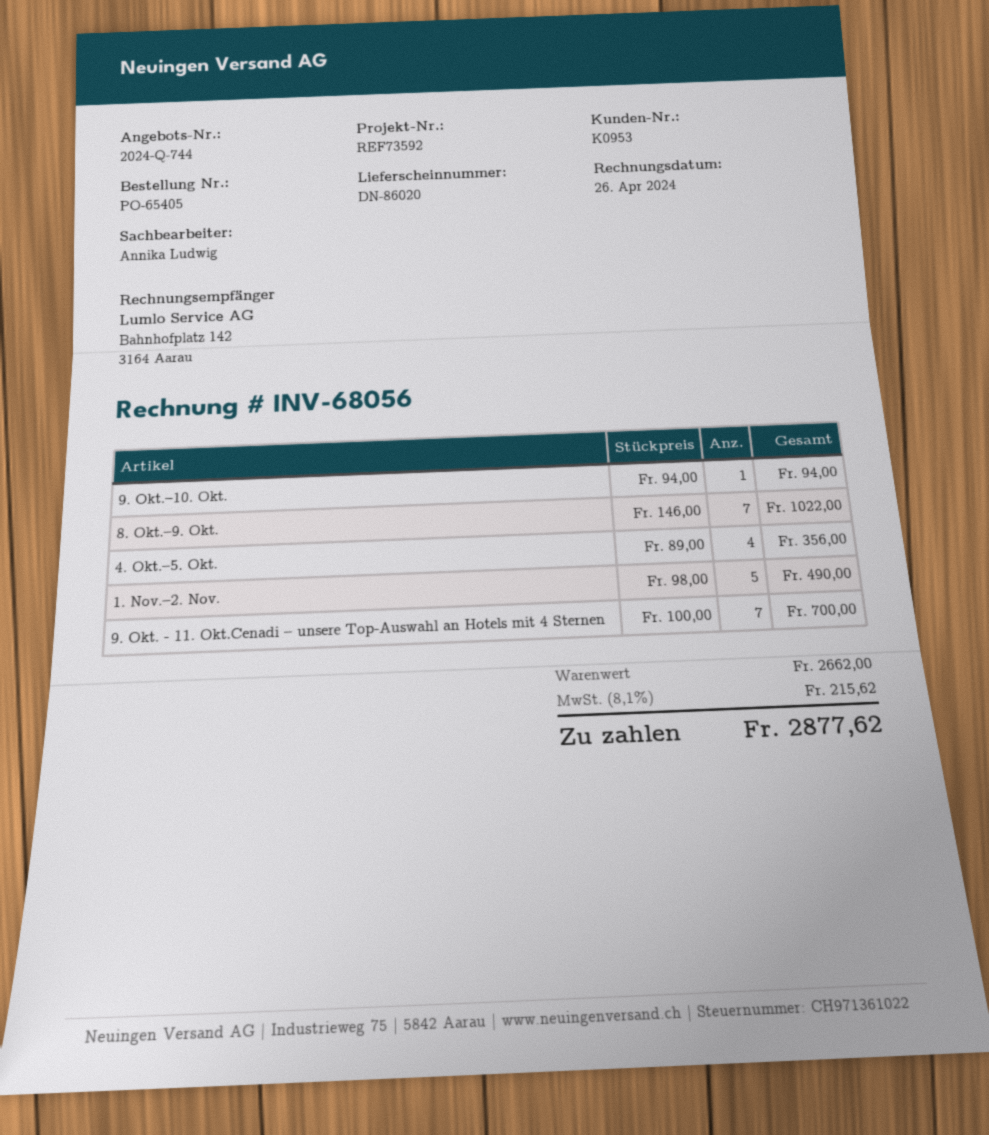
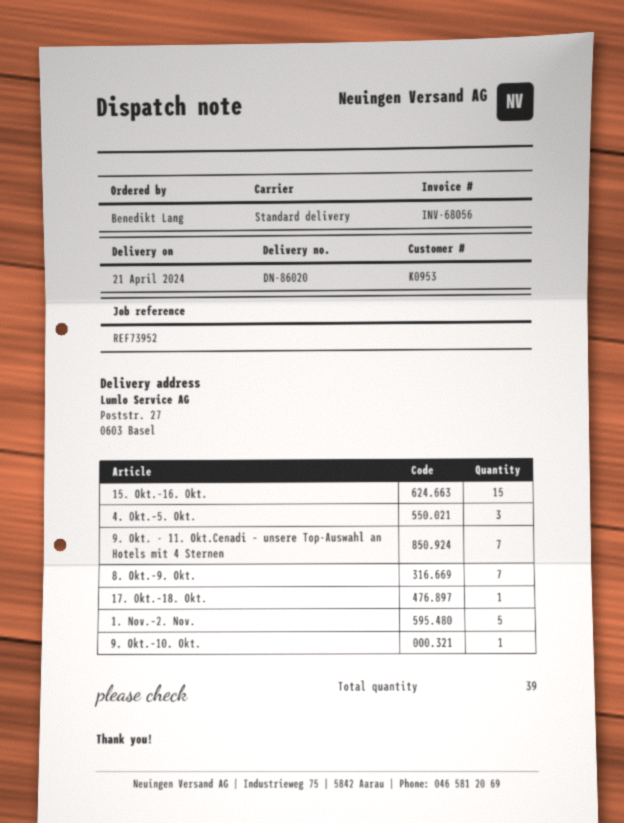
reference: REF73592 -> REF73952
4. Okt.–5. Okt.: 4 -> 3
15. Okt.–16. Okt.: none -> 15
17. Okt.–18. Okt.: none -> 1

